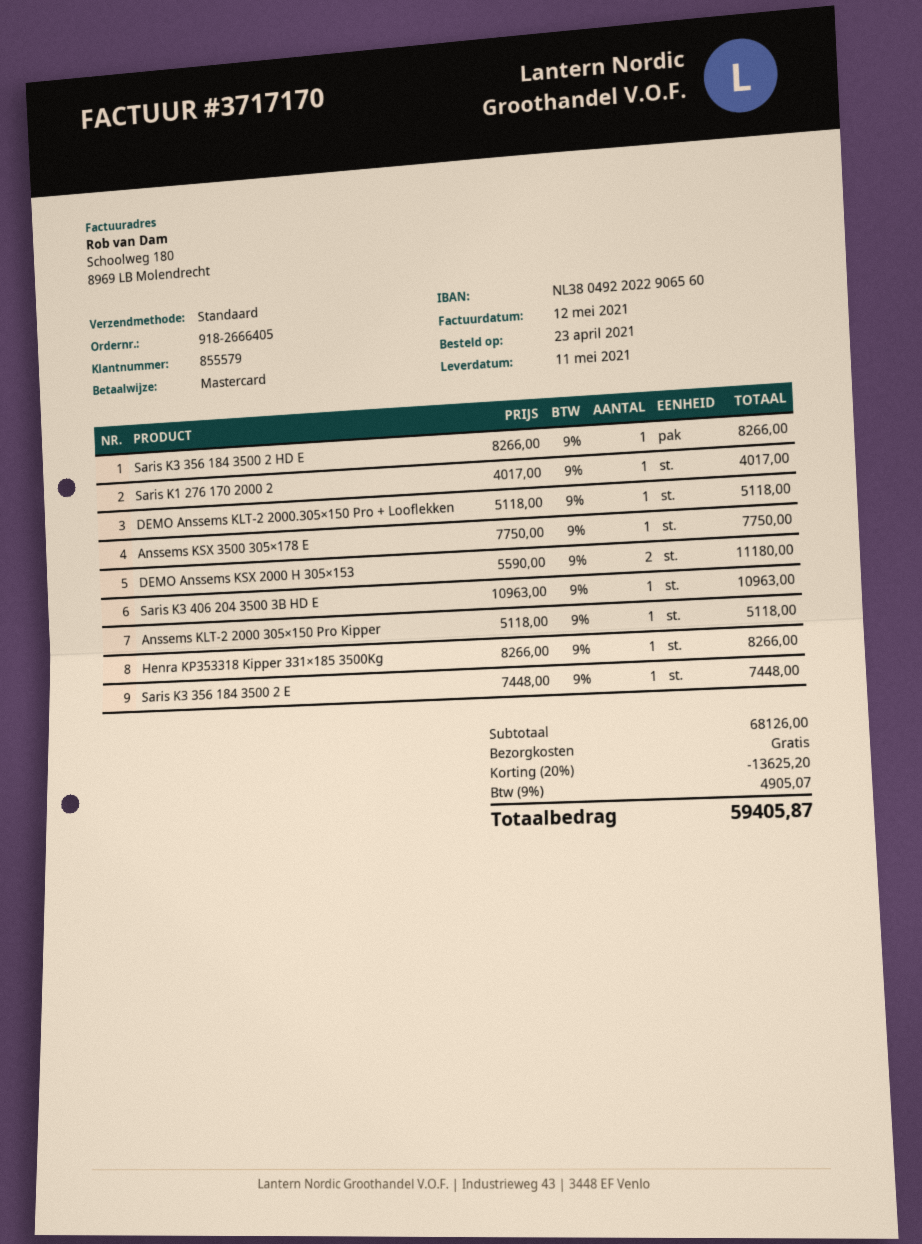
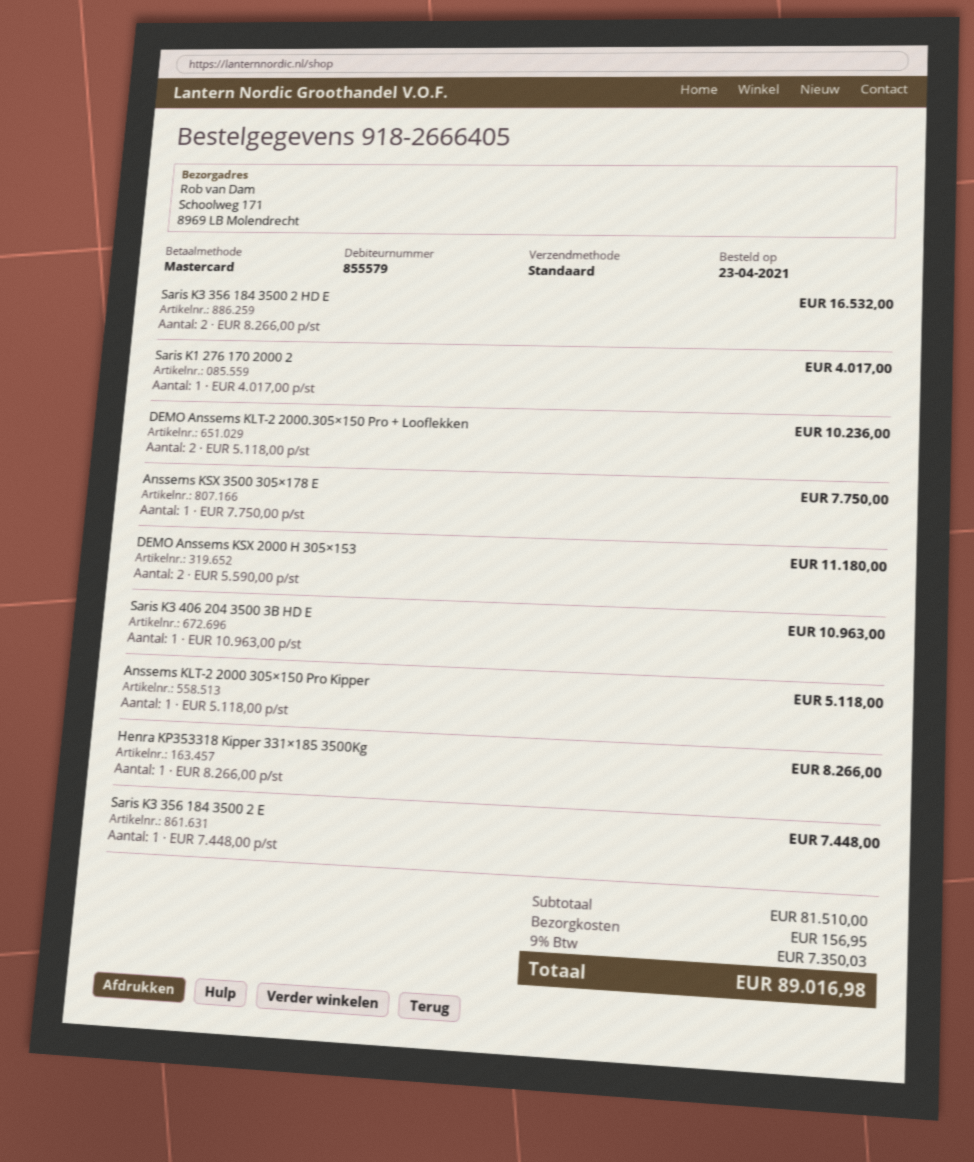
Saris K3 356 184 3500 2 HD E: 1 x 8266.00 = 8266.00 -> 2 x 8266.00 = 16532.00
DEMO Anssems KLT-2 2000.305×150 Pro + Looflekken: 1 x 5118.00 = 5118.00 -> 2 x 5118.00 = 10236.00
subtotal: 68126.00 -> 81510.00
discount: 20% = 13625.20 -> none
shipping: 0.00 -> 156.95
tax: 9% = 4905.07 -> 9% = 7350.03
total: 59405.87 -> 89016.98

